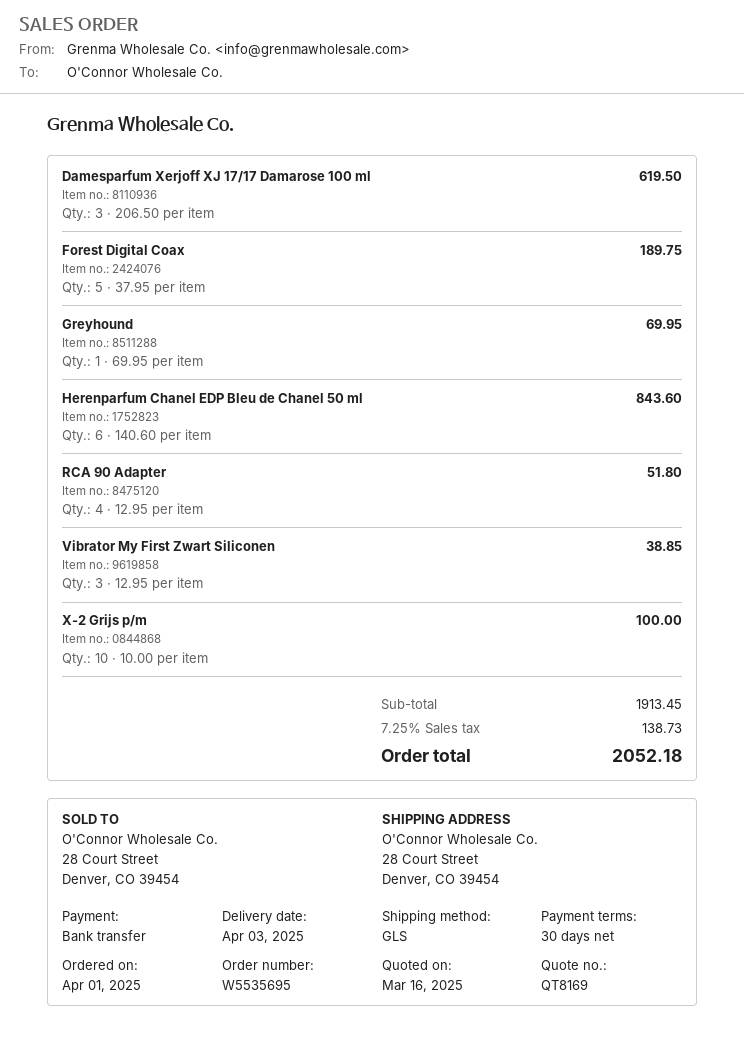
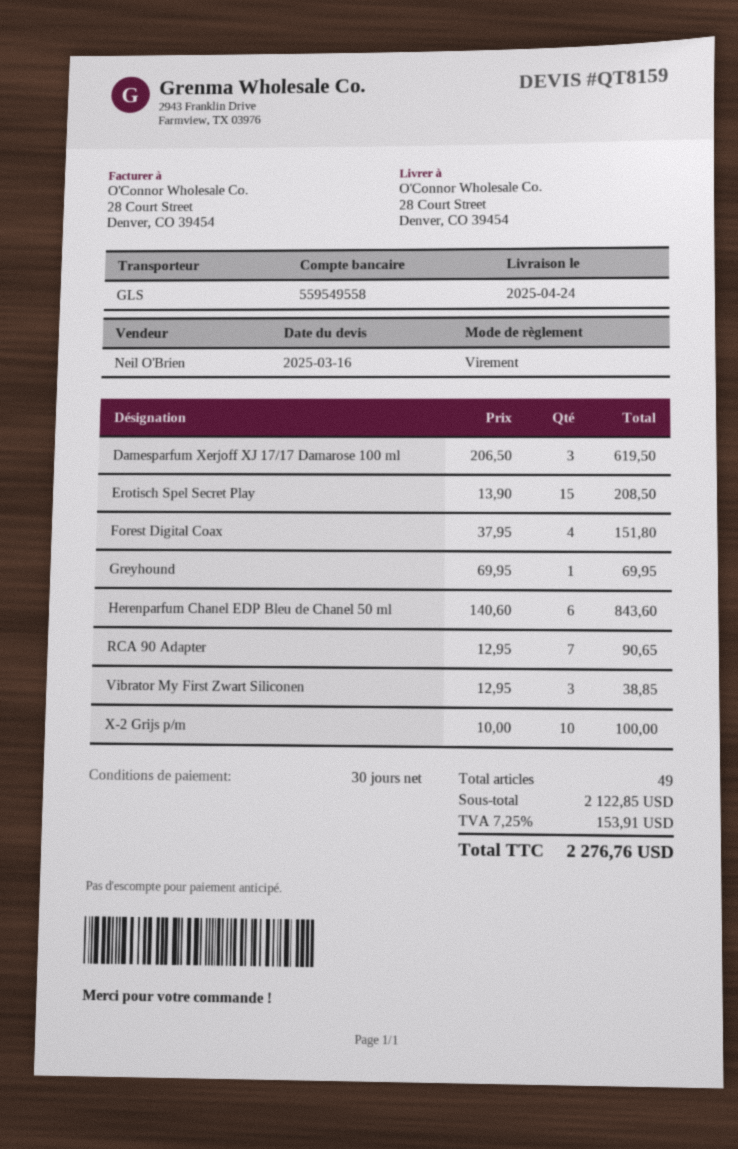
quote number: QT8169 -> QT8159
delivery date: 2025-04-03 -> 2025-04-24
Forest Digital Coax: 5 x 37.95 = 189.75 -> 4 x 37.95 = 151.80
RCA 90 Adapter: 4 x 12.95 = 51.80 -> 7 x 12.95 = 90.65
Erotisch Spel Secret Play: none -> 15 x 13.90 = 208.50
subtotal: 1913.45 -> 2122.85
tax: 7.25% = 138.73 -> 7.25% = 153.91
total: 2052.18 -> 2276.76

